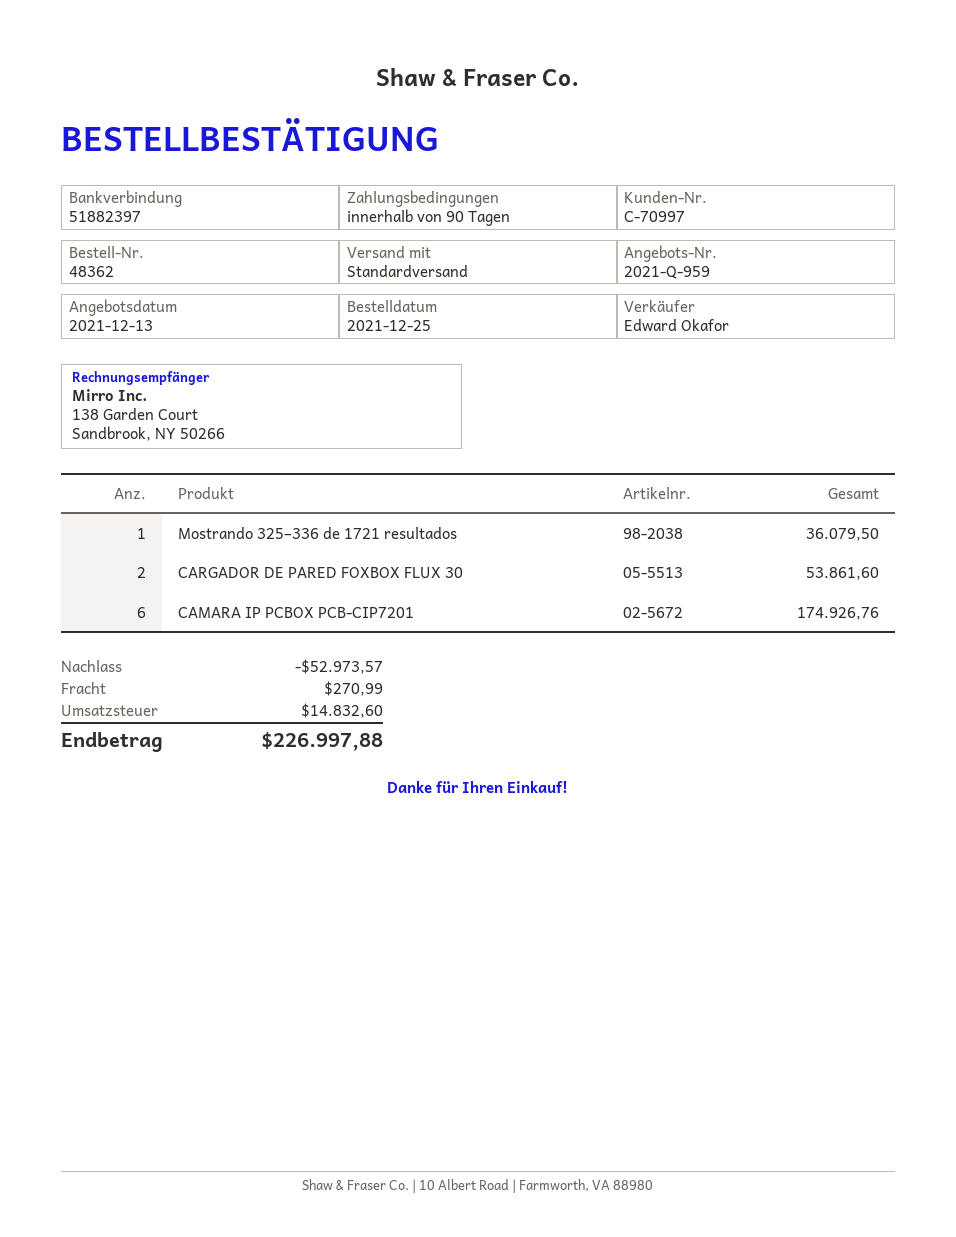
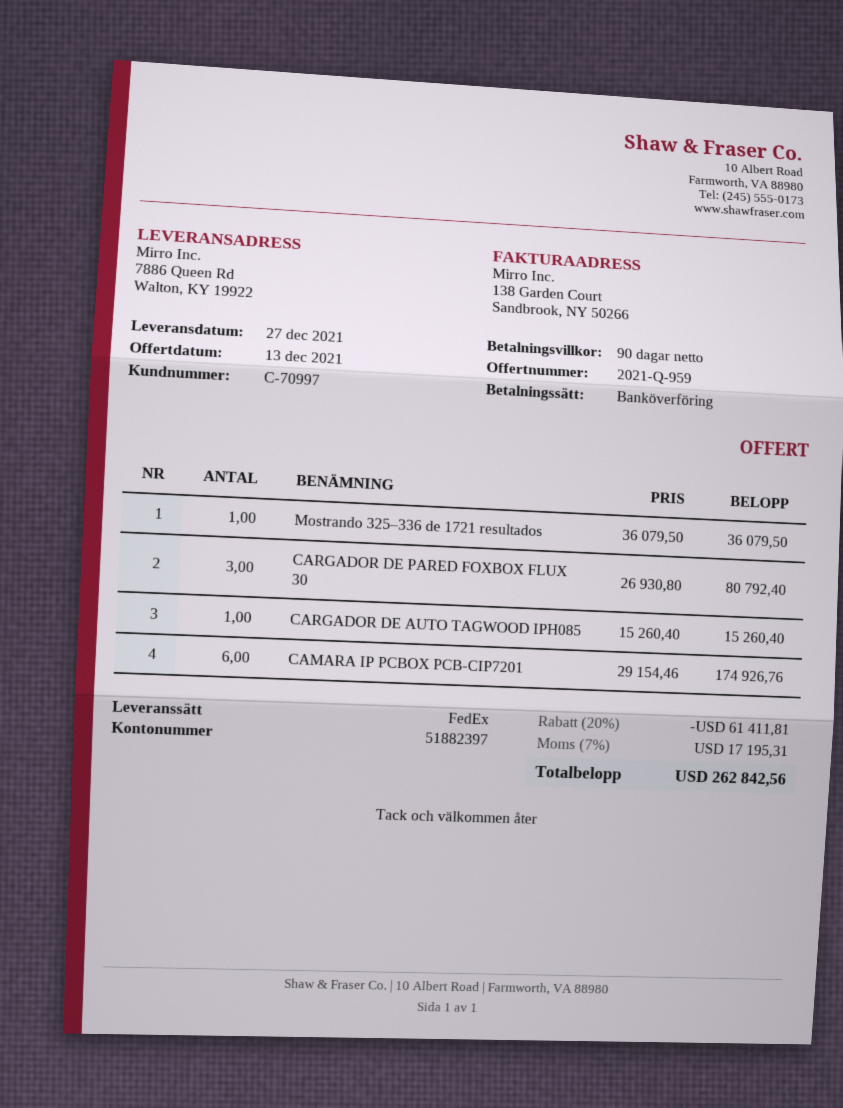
shipping method: standard -> FedEx
CARGADOR DE PARED FOXBOX FLUX 30: 2 for 53861.60 -> 3 for 80792.40
CARGADOR DE AUTO TAGWOOD IPH085: none -> 1 for 15260.40
discount: 52973.57 -> 61411.81
shipping: 270.99 -> none
tax: 14832.60 -> 17195.31
total: 226997.88 -> 262842.56

